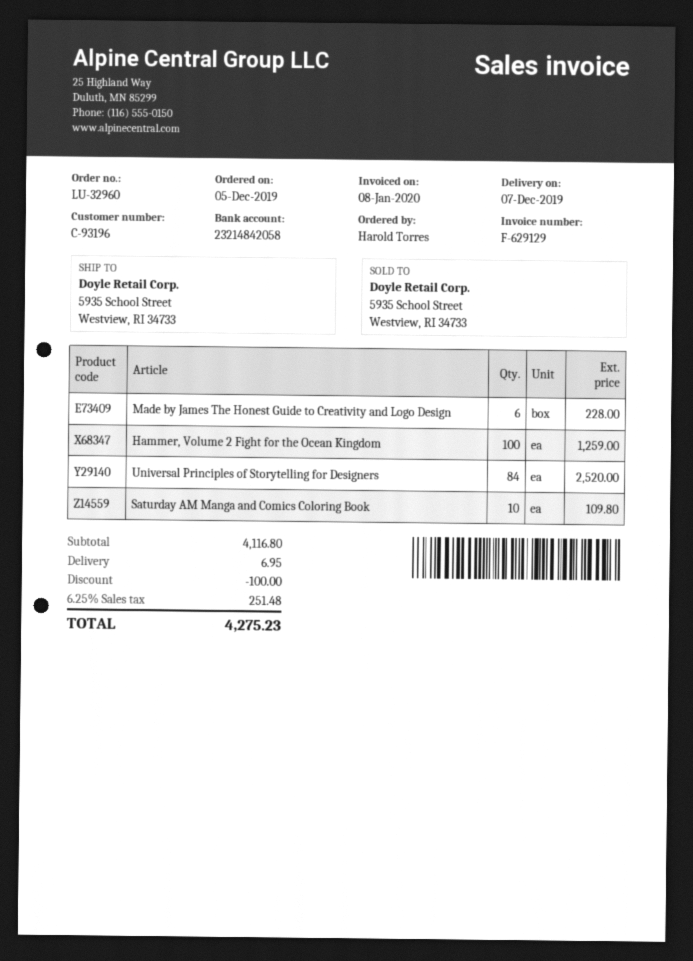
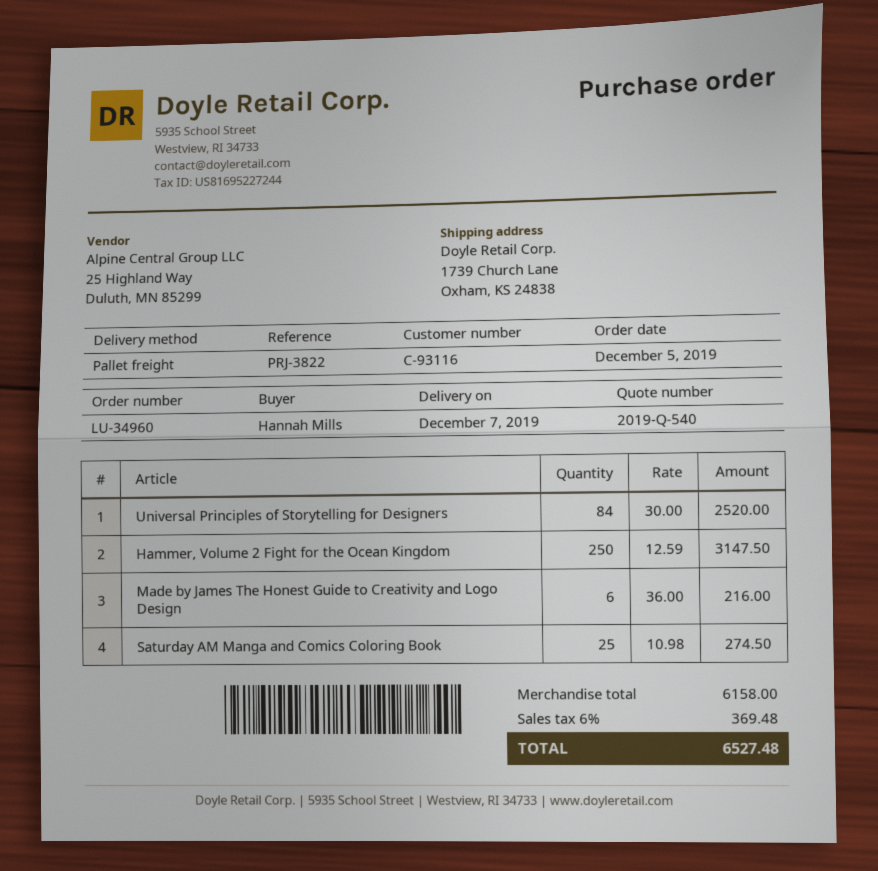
order number: LU-32960 -> LU-34960
customer number: C-93196 -> C-93116
ordered by: Harold Torres -> Hannah Mills
ship to: 5935 School Street, Westview, RI 34733 -> 1739 Church Lane, Oxham, KS 24838
Made by James The Honest Guide to Creativity and Logo Design: 6 for 228.00 -> 6 for 216.00
Hammer, Volume 2 Fight for the Ocean Kingdom: 100 for 1259.00 -> 250 for 3147.50
Saturday AM Manga and Comics Coloring Book: 10 for 109.80 -> 25 for 274.50
subtotal: 4116.80 -> 6158.00
discount: 100.00 -> none
shipping: 6.95 -> none
tax: 6.25% = 251.48 -> 6% = 369.48
total: 4275.23 -> 6527.48

